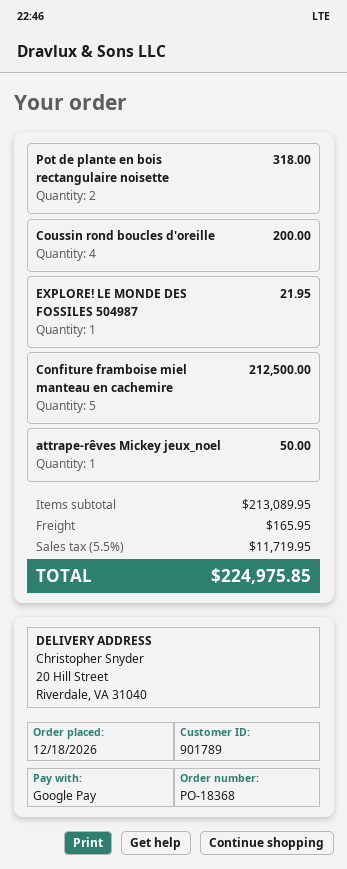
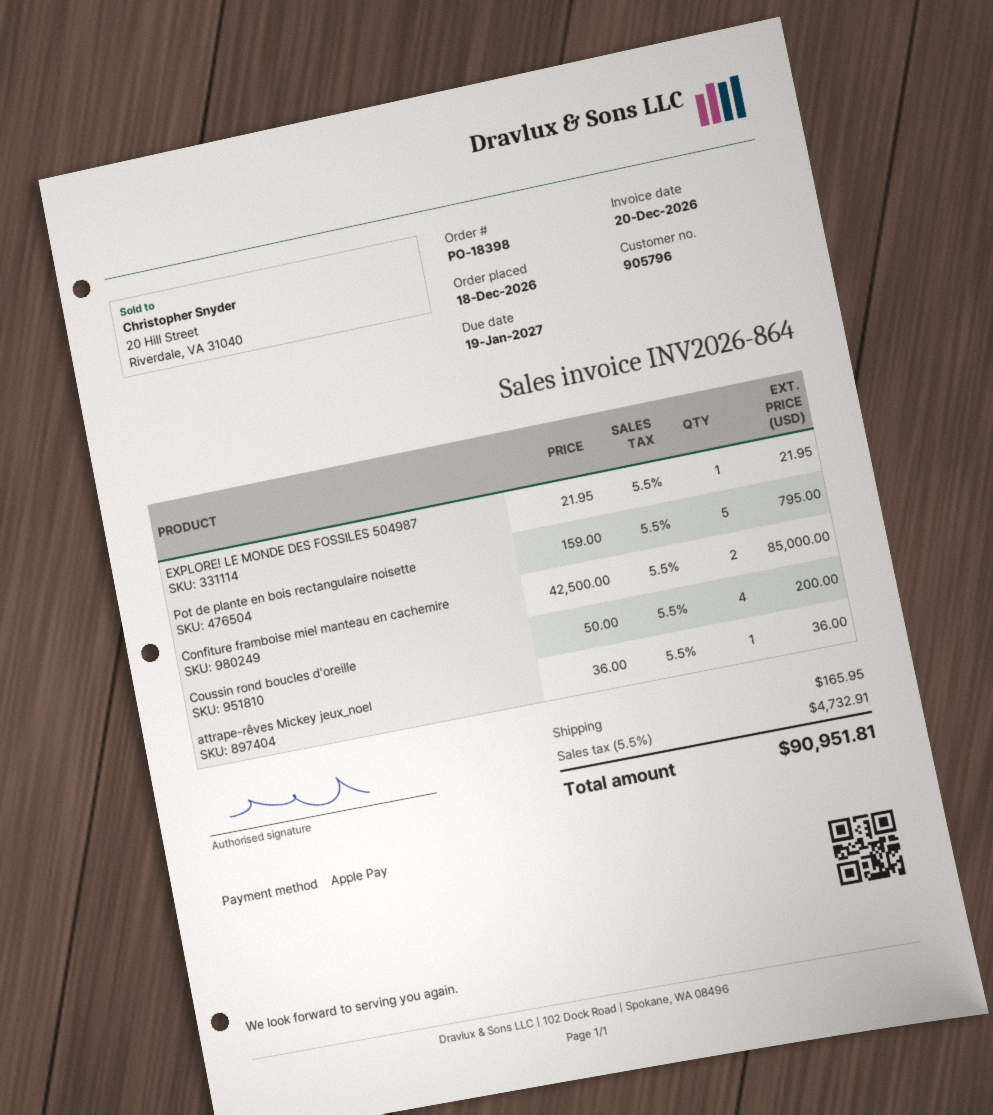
order number: PO-18368 -> PO-18398
customer number: 901789 -> 905796
payment method: Google Pay -> Apple Pay
Pot de plante en bois rectangulaire noisette: 2 for 318.00 -> 5 for 795.00
Confiture framboise miel manteau en cachemire: 5 for 212500.00 -> 2 for 85000.00
attrape-rêves Mickey jeux_noel: 1 for 50.00 -> 1 for 36.00
tax: 5.5% = 11719.95 -> 5.5% = 4732.91
total: 224975.85 -> 90951.81

